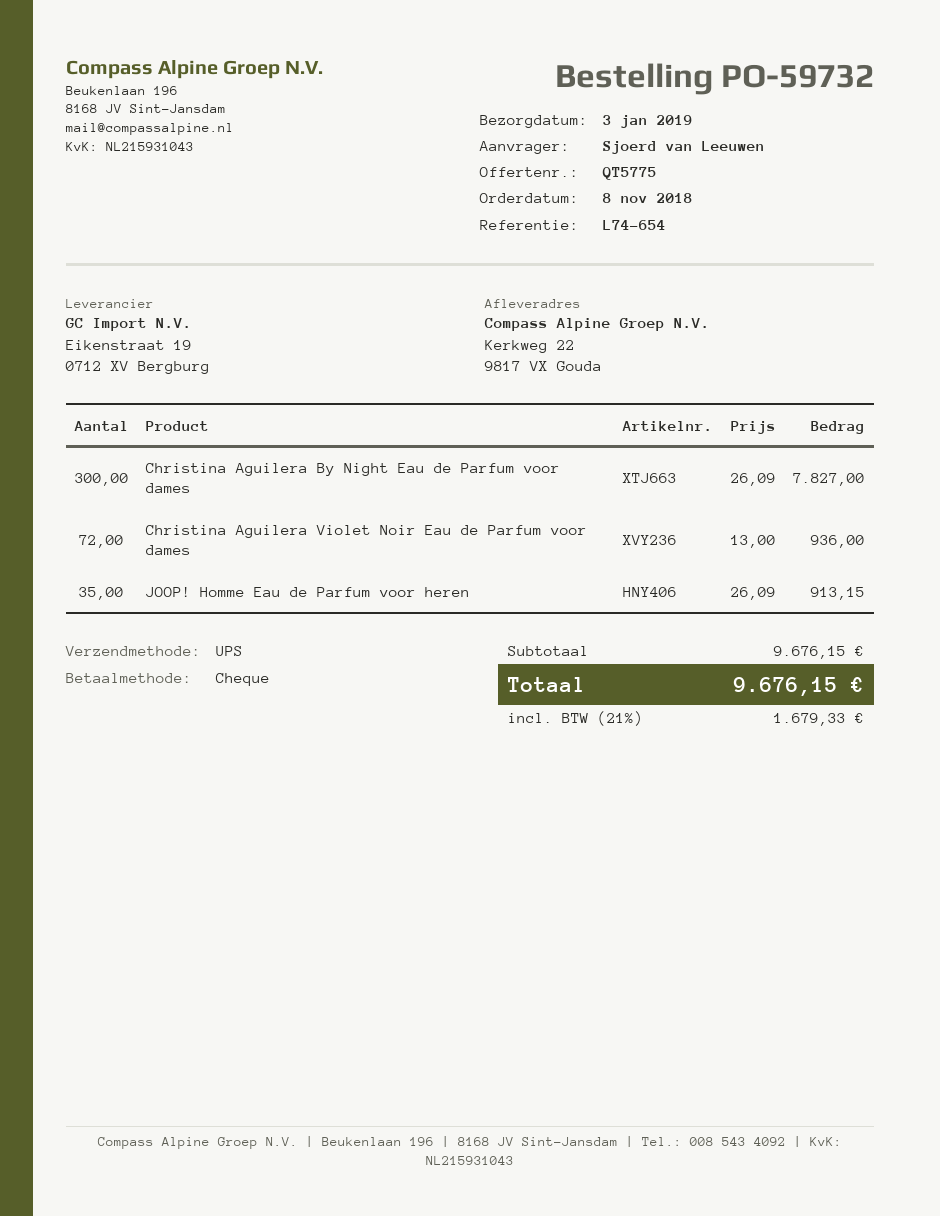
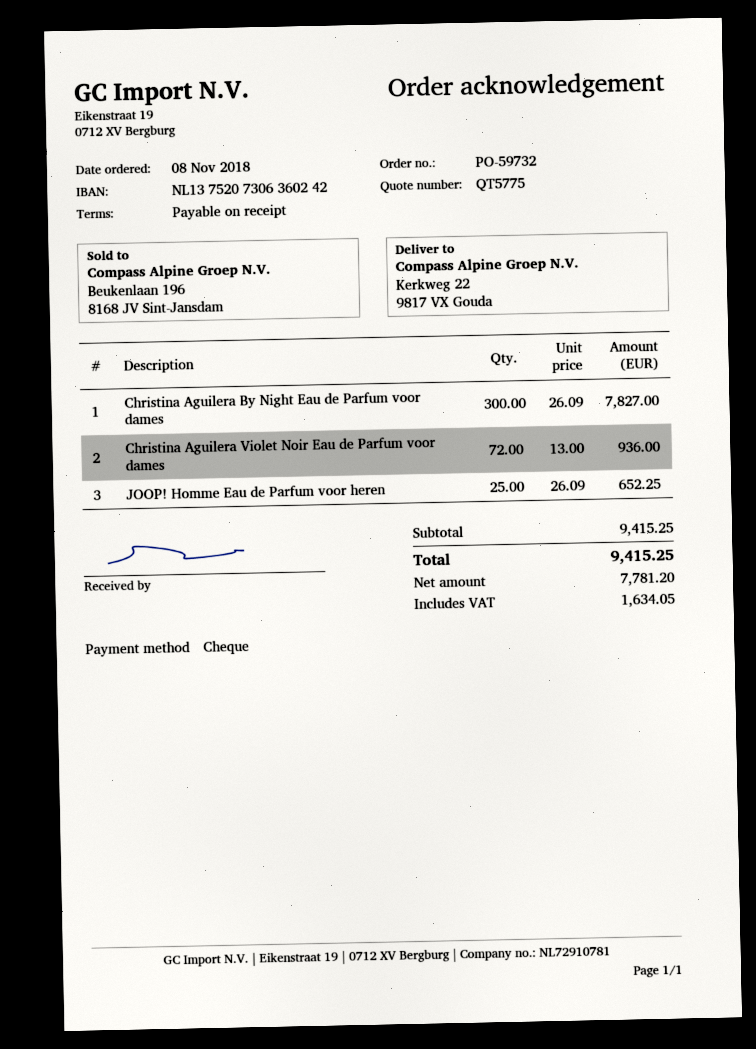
JOOP! Homme Eau de Parfum voor heren: 35 x 26.09 = 913.15 -> 25 x 26.09 = 652.25
subtotal: 9676.15 -> 9415.25
tax: 1679.33 -> 1634.05
total: 9676.15 -> 9415.25

